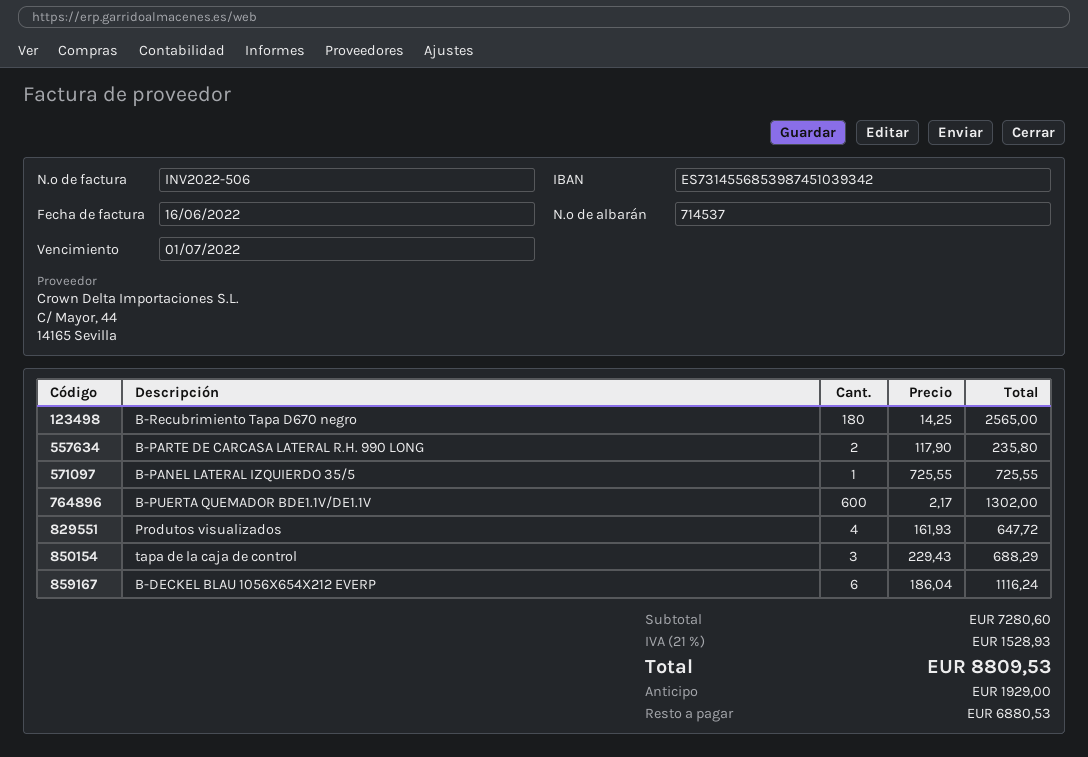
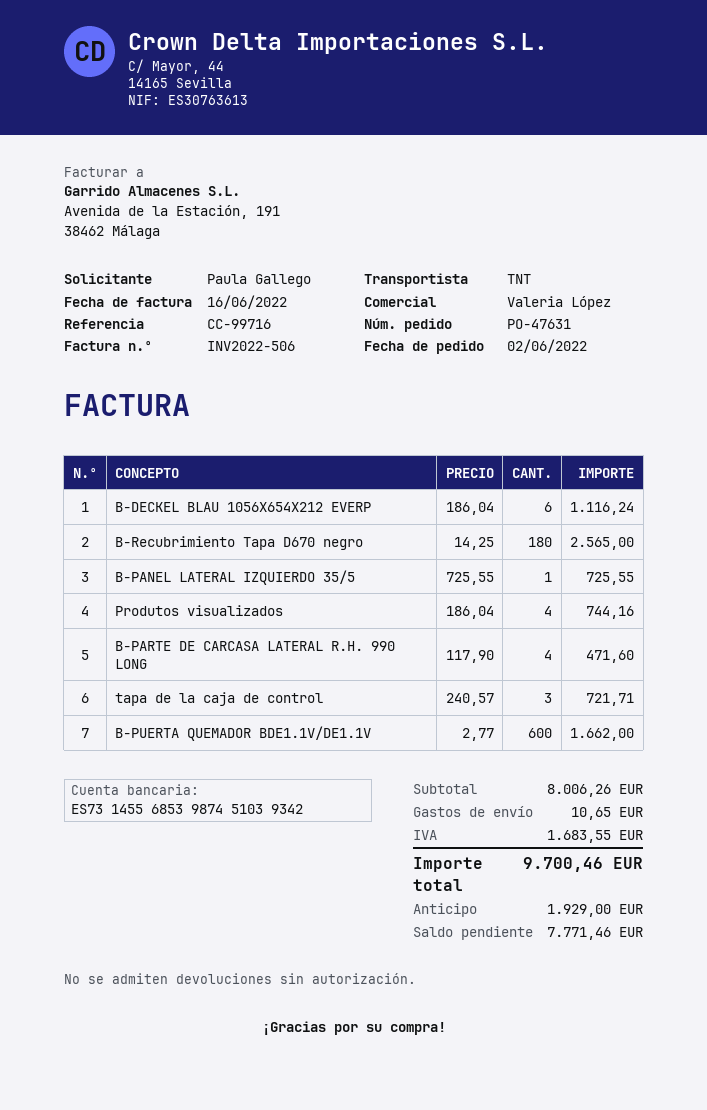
B-PARTE DE CARCASA LATERAL R.H. 990 LONG: 2 x 117.90 = 235.80 -> 4 x 117.90 = 471.60
B-PUERTA QUEMADOR BDE1.1V/DE1.1V: 600 x 2.17 = 1302.00 -> 600 x 2.77 = 1662.00
Produtos visualizados: 4 x 161.93 = 647.72 -> 4 x 186.04 = 744.16
tapa de la caja de control: 3 x 229.43 = 688.29 -> 3 x 240.57 = 721.71
subtotal: 7280.60 -> 8006.26
shipping: none -> 10.65
tax: 1528.93 -> 1683.55
total: 8809.53 -> 9700.46
balance: 6880.53 -> 7771.46

